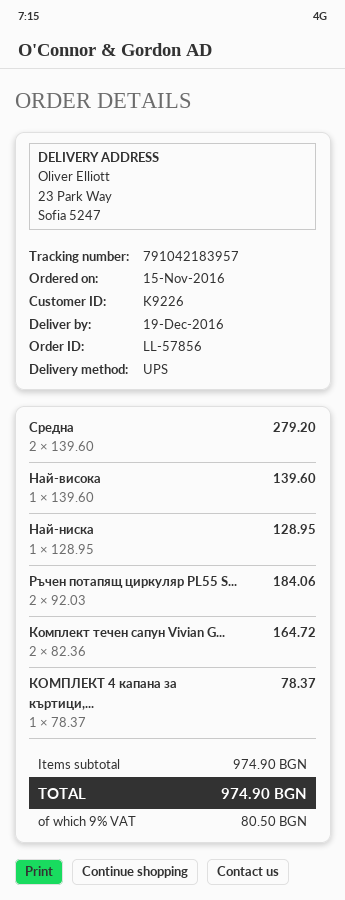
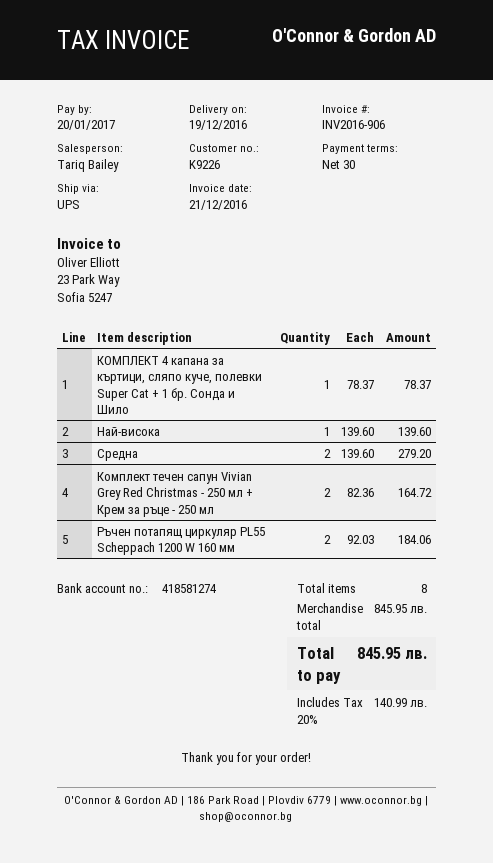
Най-ниска: 1 x 128.95 = 128.95 -> none
subtotal: 974.90 -> 845.95
tax: 9% = 80.50 -> 20% = 140.99
total: 974.90 -> 845.95

